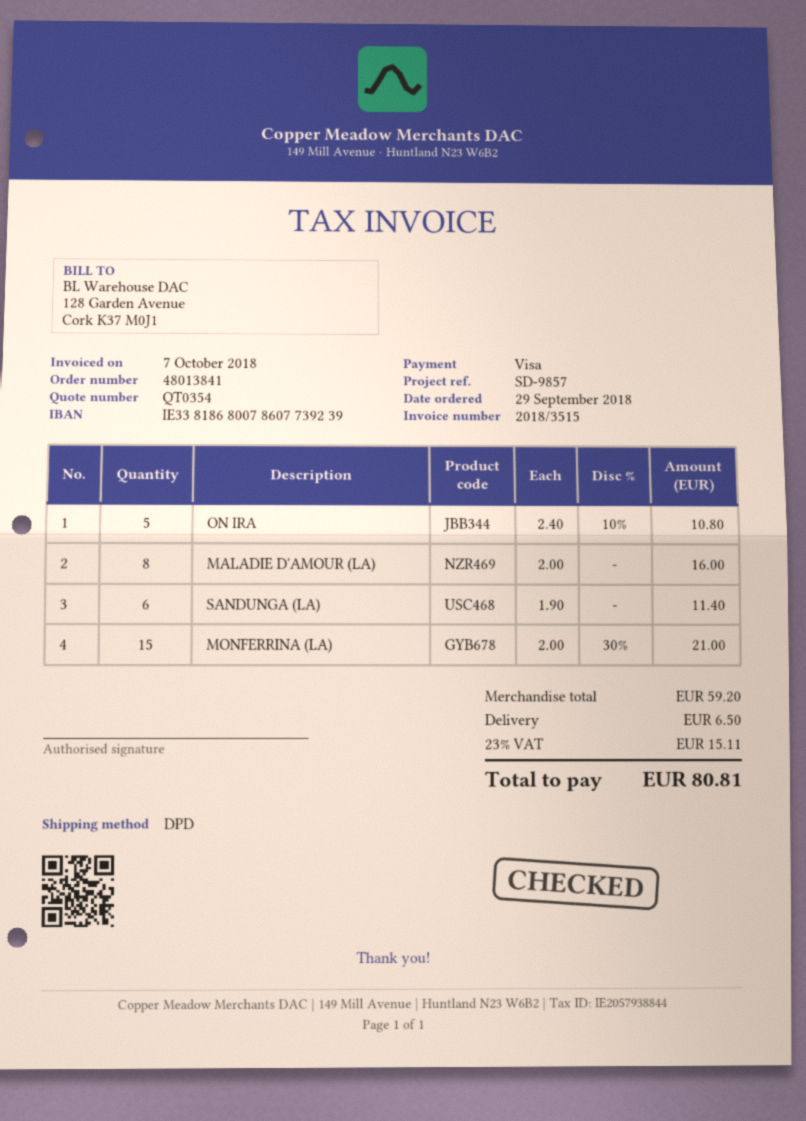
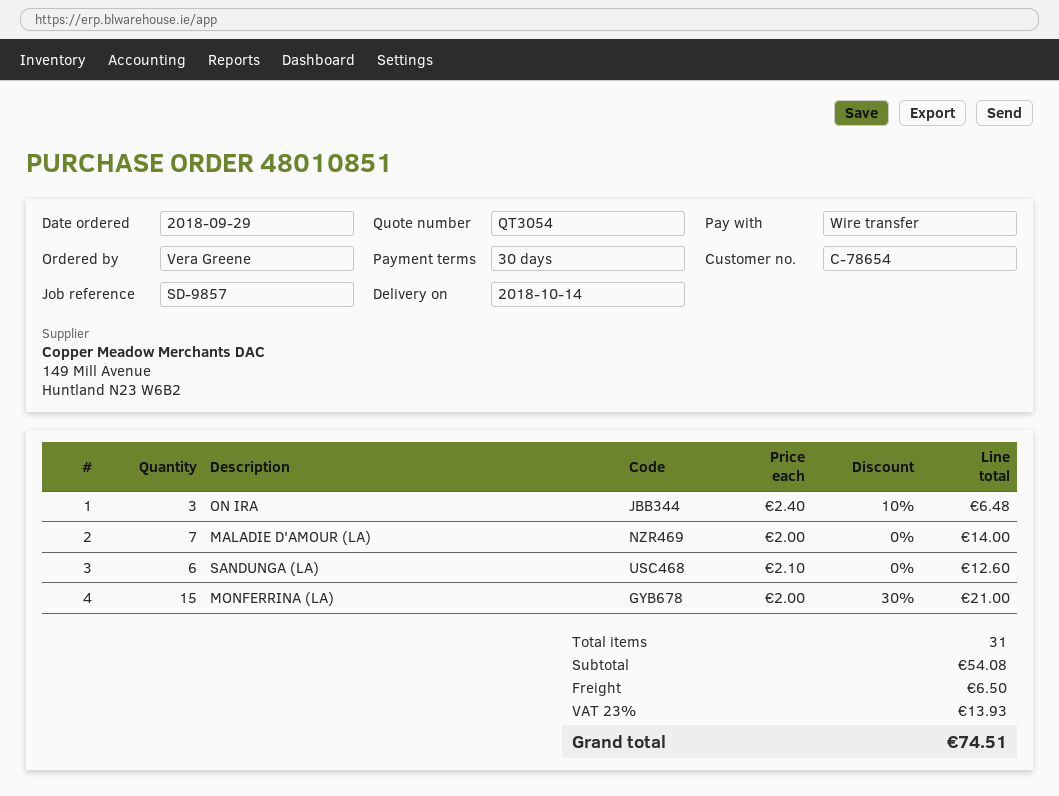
quote number: QT0354 -> QT3054
order number: 48013841 -> 48010851
payment method: Visa -> bank transfer
ON IRA: 5 x 2.40 - 10% = 10.80 -> 3 x 2.40 - 10% = 6.48
MALADIE D'AMOUR (LA): 8 x 2.00 = 16.00 -> 7 x 2.00 = 14.00
SANDUNGA (LA): 6 x 1.90 = 11.40 -> 6 x 2.10 = 12.60
subtotal: 59.20 -> 54.08
tax: 23% = 15.11 -> 23% = 13.93
total: 80.81 -> 74.51

